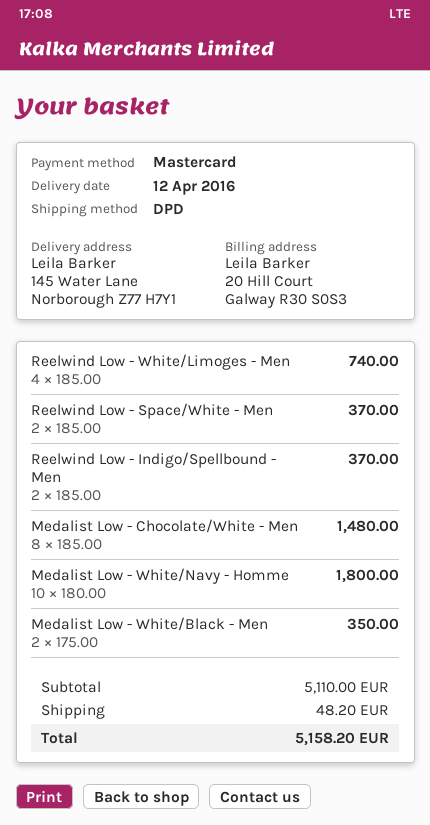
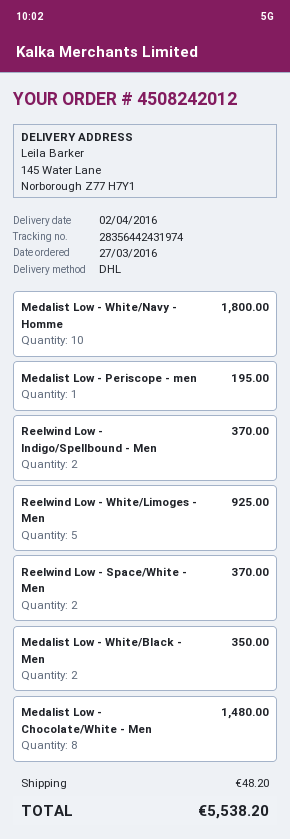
delivery date: 2016-04-12 -> 2016-04-02
shipping method: DPD -> DHL
Reelwind Low - White/Limoges - Men: 4 for 740.00 -> 5 for 925.00
Medalist Low - Periscope - men: none -> 1 for 195.00
total: 5158.20 -> 5538.20

